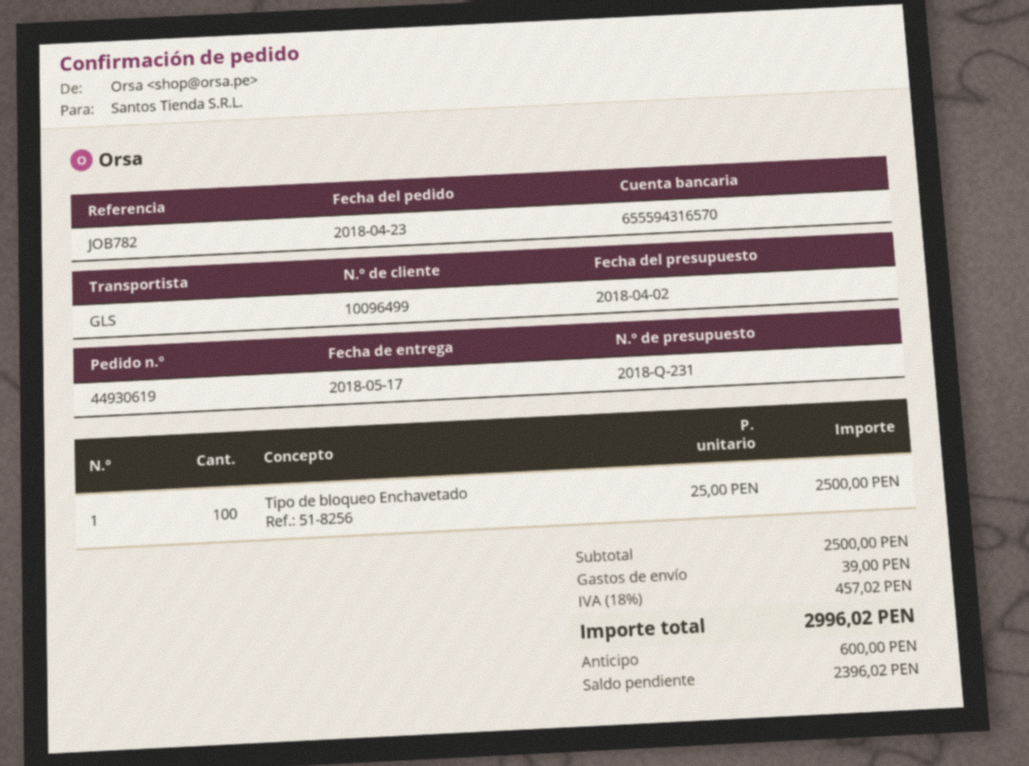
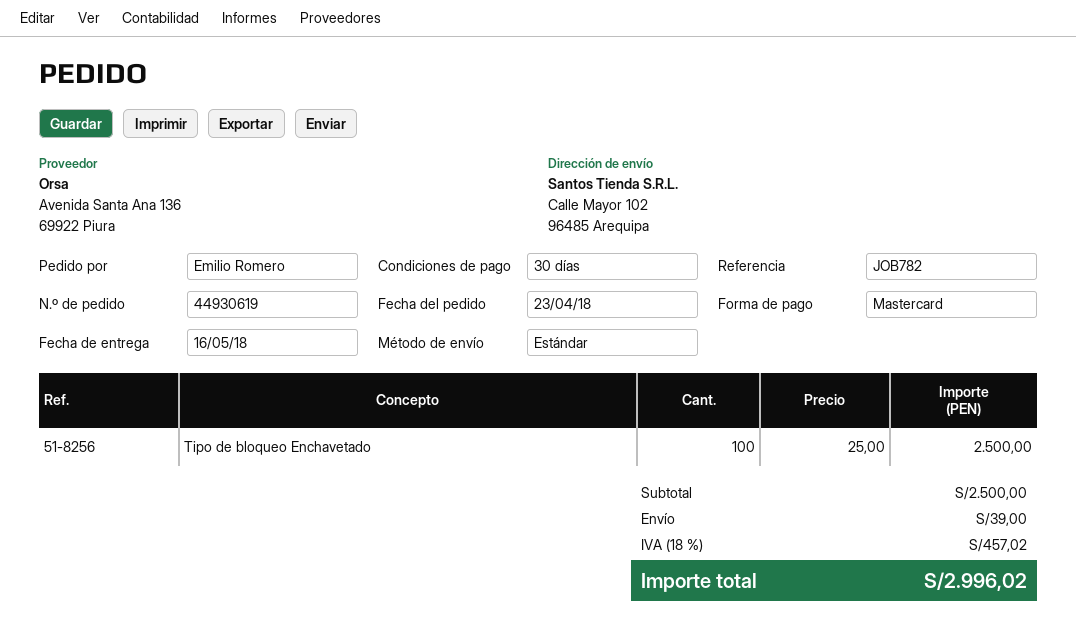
delivery date: 2018-05-17 -> 2018-05-16
shipping method: GLS -> standard

